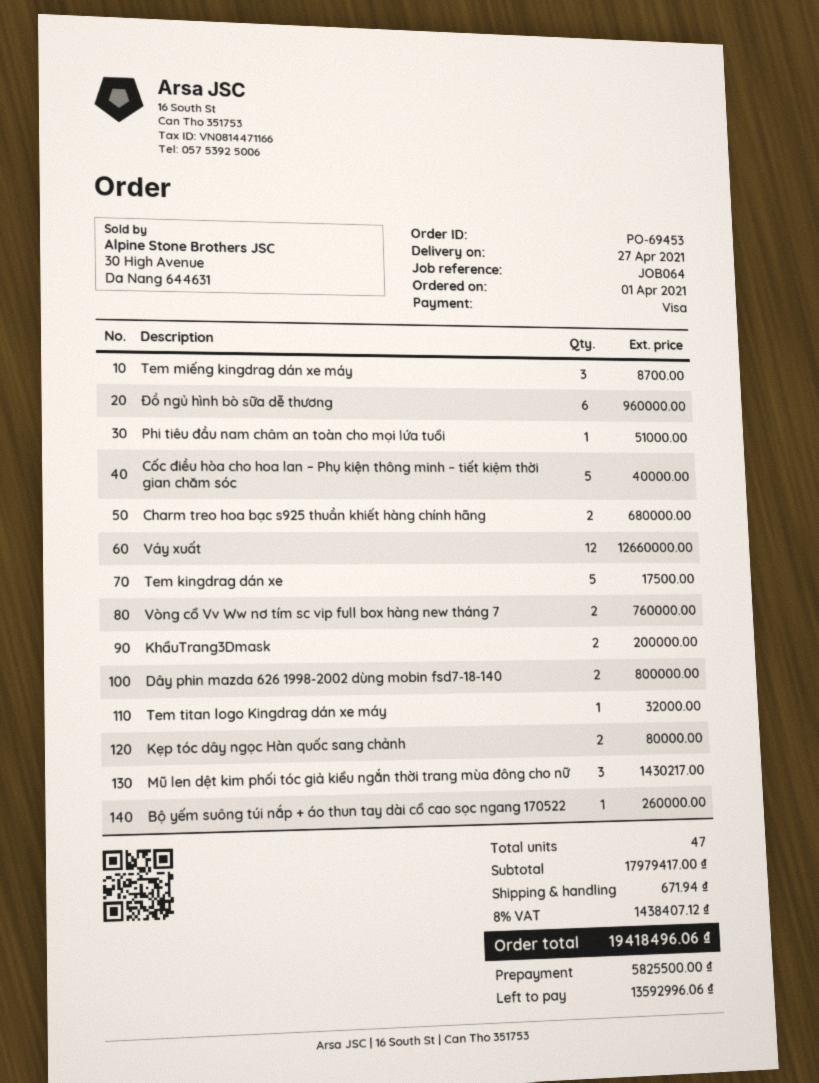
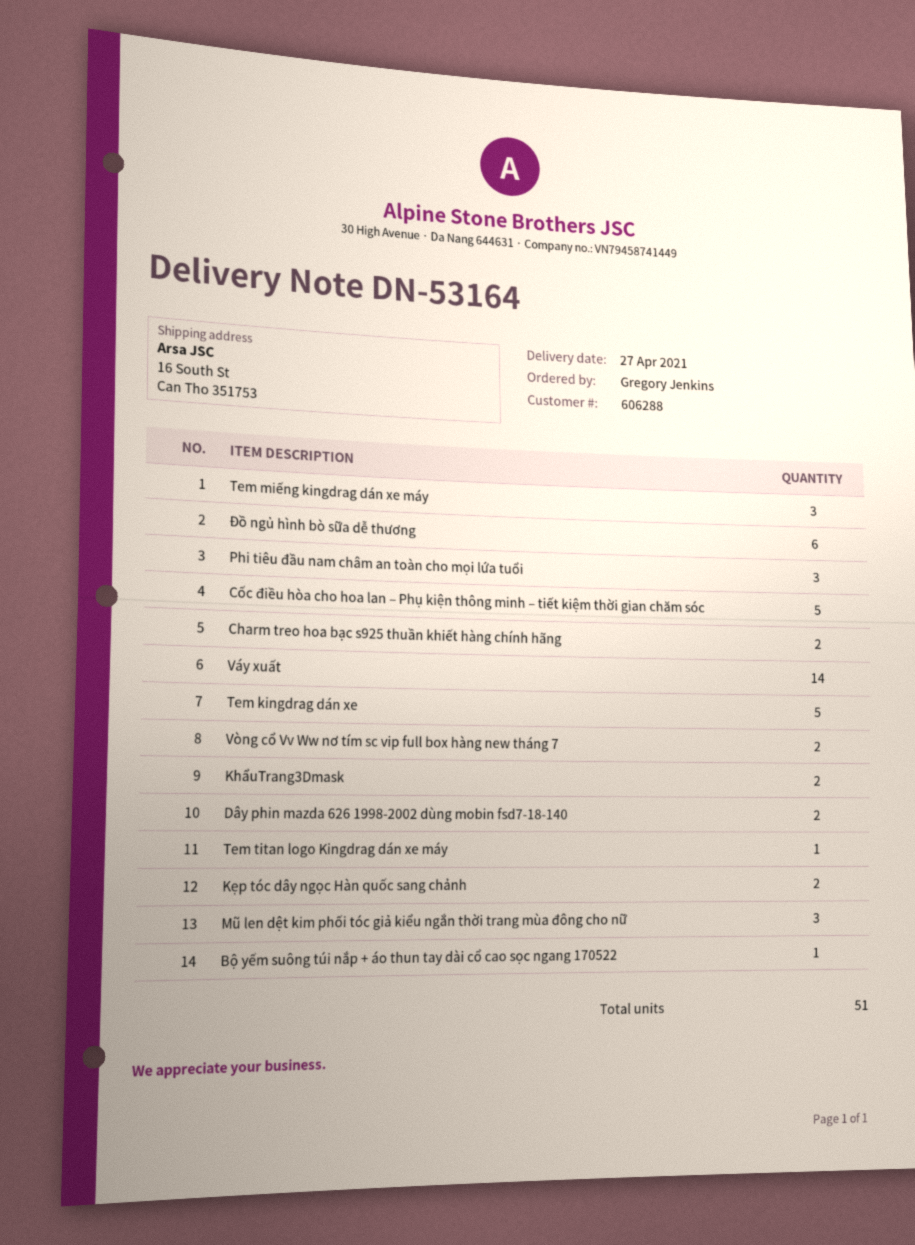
Phi tiêu đầu nam châm an toàn cho mọi lứa tuổi: 1 -> 3
Váy xuất: 12 -> 14
total quantity: 47 -> 51

